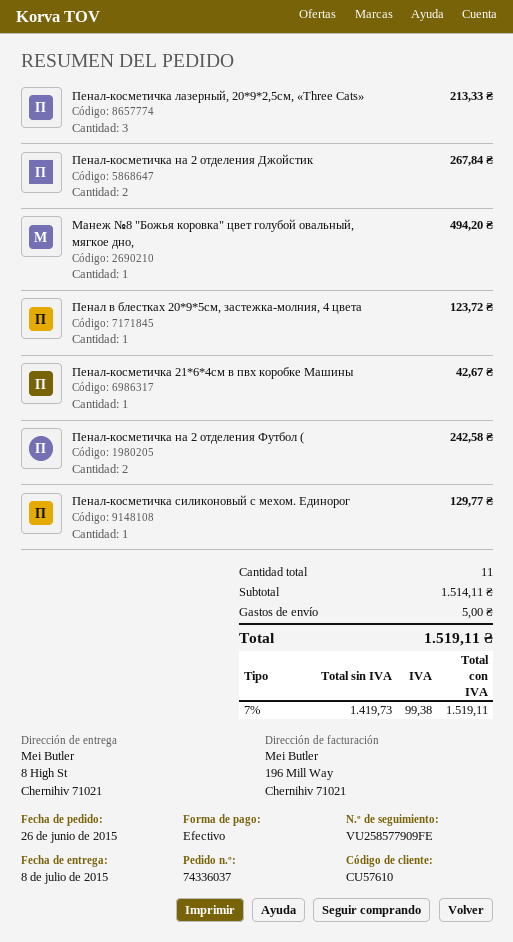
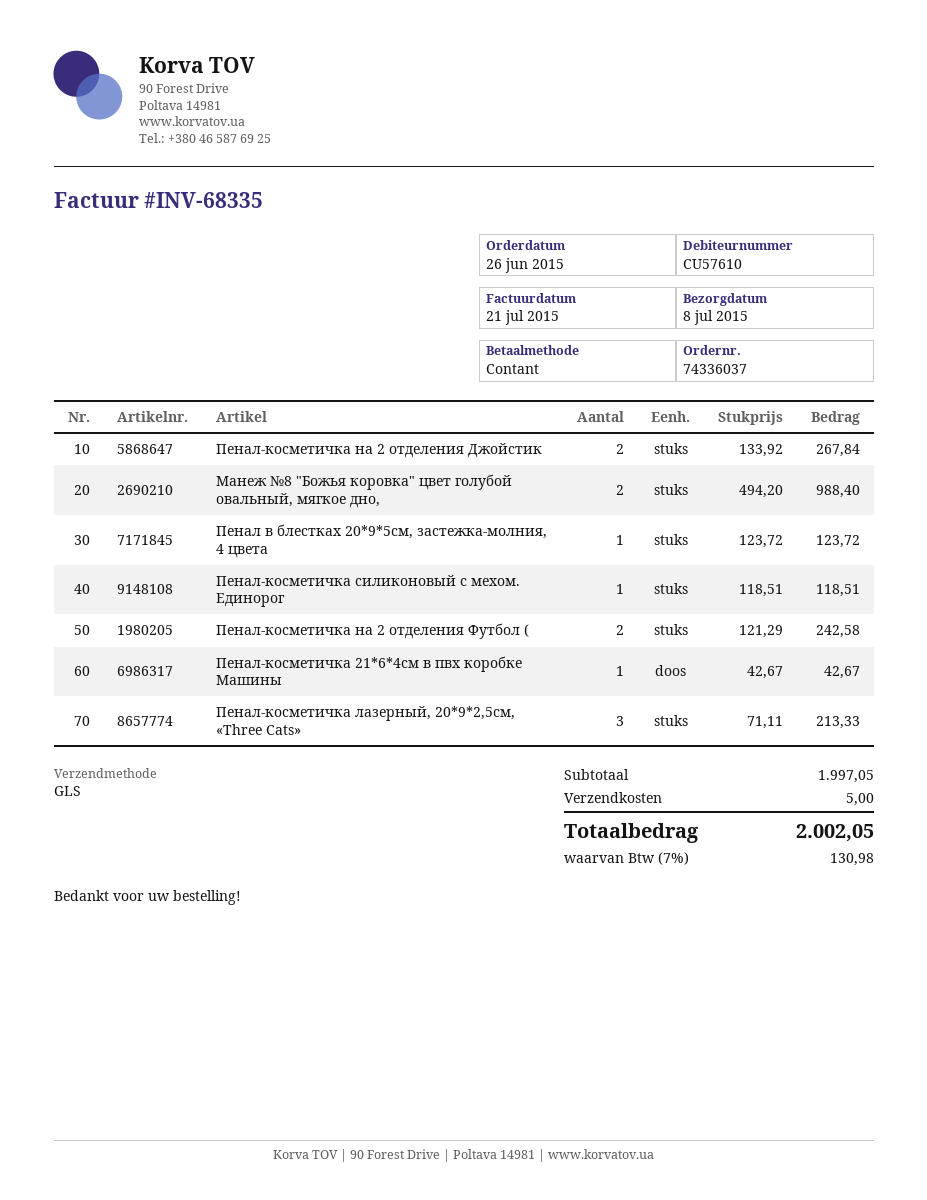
Манеж №8 "Божья коровка" цвет голубой овальный, мягкое дно,: 1 for 494.20 -> 2 for 988.40
Пенал-косметичка силиконовый с мехом. Единорог: 1 for 129.77 -> 1 for 118.51
subtotal: 1514.11 -> 1997.05
tax: 7% = 99.38 -> 7% = 130.98
total: 1519.11 -> 2002.05

